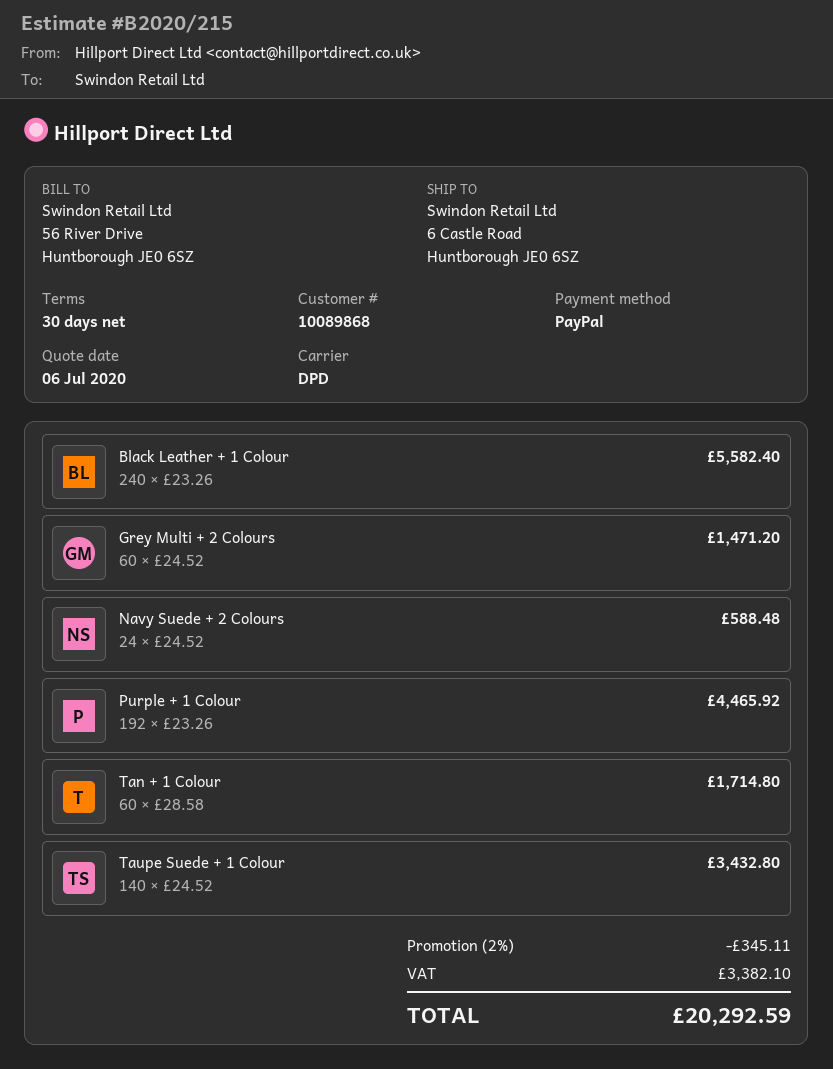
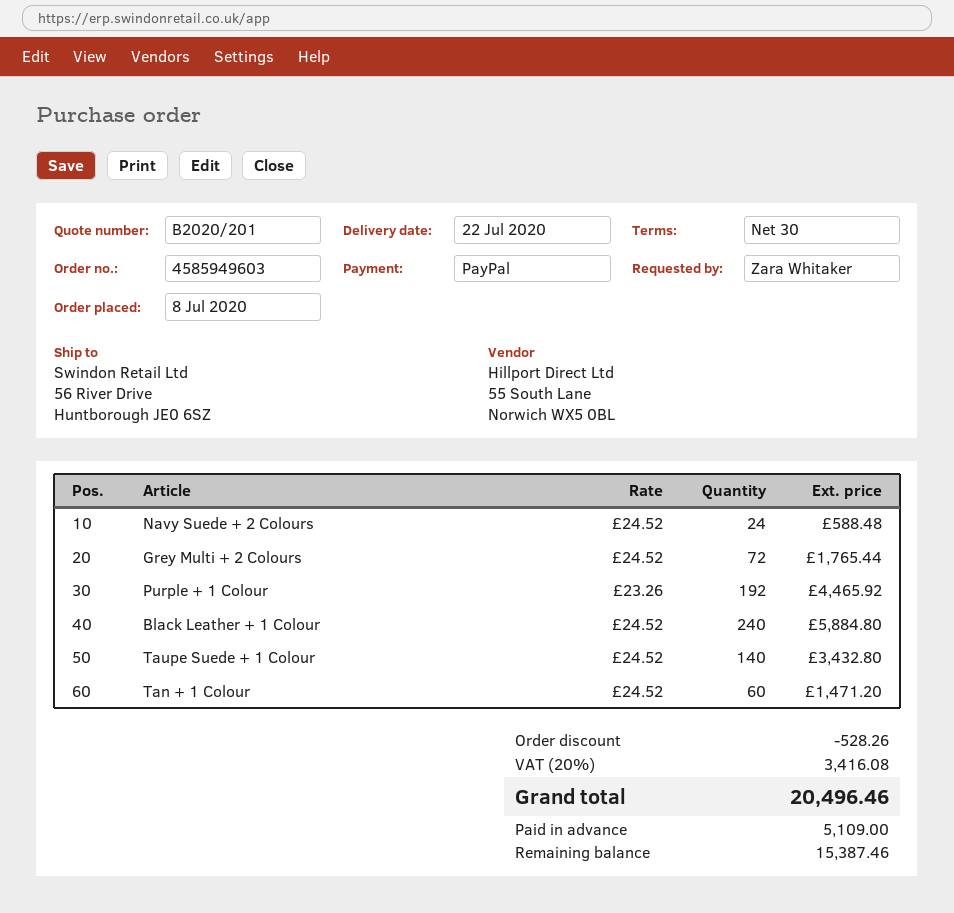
quote number: B2020/215 -> B2020/201
ship to: 6 Castle Road, Huntborough JE0 6SZ -> 56 River Drive, Huntborough JE0 6SZ
Black Leather + 1 Colour: 240 x 23.26 = 5582.40 -> 240 x 24.52 = 5884.80
Grey Multi + 2 Colours: 60 x 24.52 = 1471.20 -> 72 x 24.52 = 1765.44
Tan + 1 Colour: 60 x 28.58 = 1714.80 -> 60 x 24.52 = 1471.20
discount: 345.11 -> 528.26
tax: 3382.10 -> 3416.08
total: 20292.59 -> 20496.46

